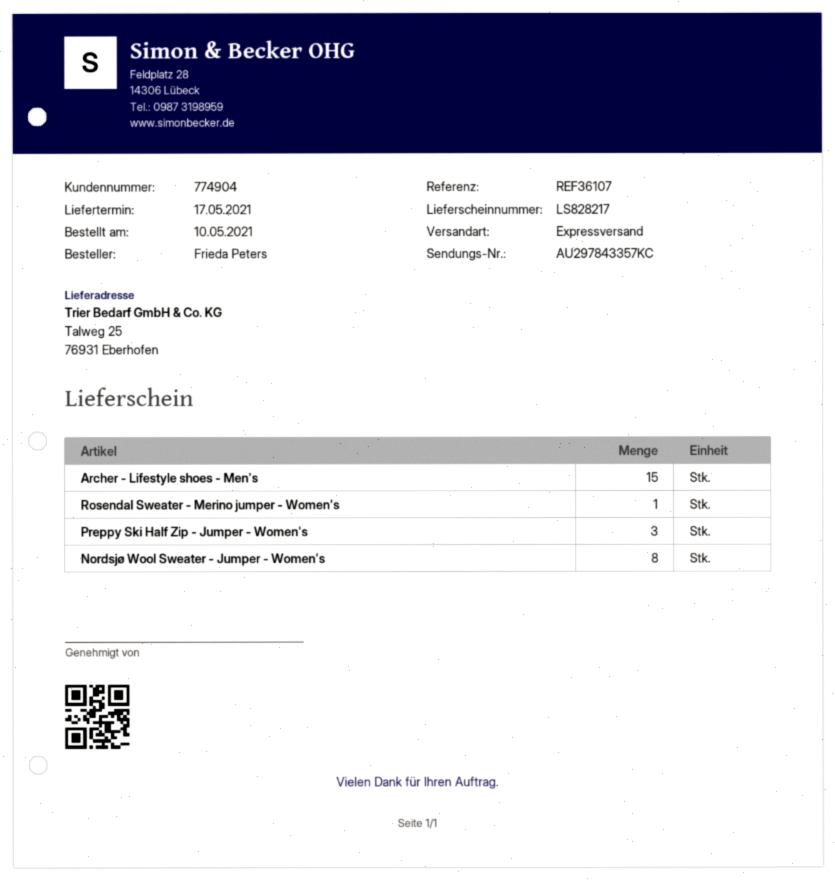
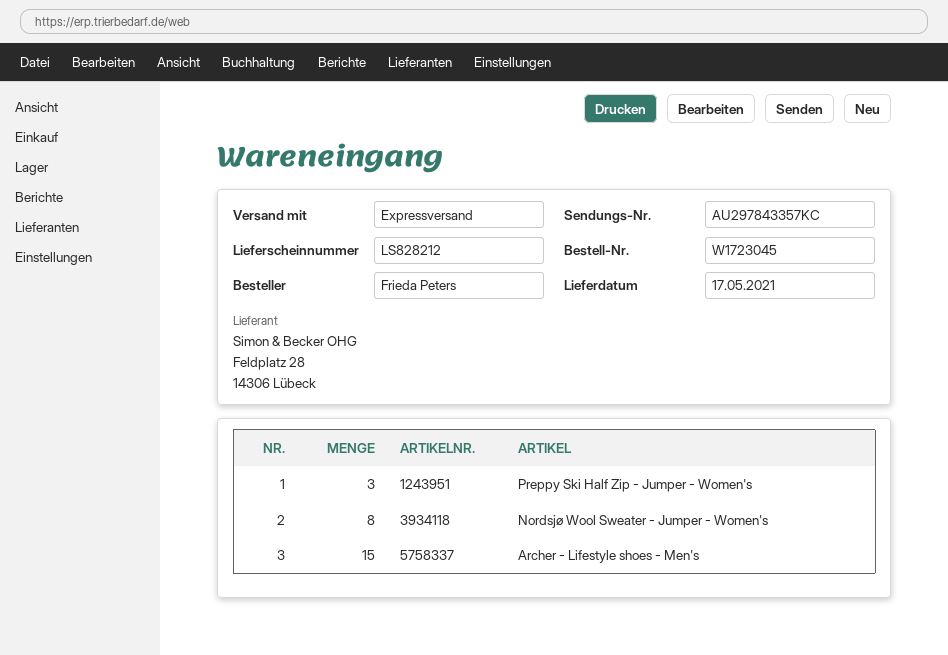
delivery note number: LS828217 -> LS828212
Rosendal Sweater - Merino jumper - Women's: 1 -> none

